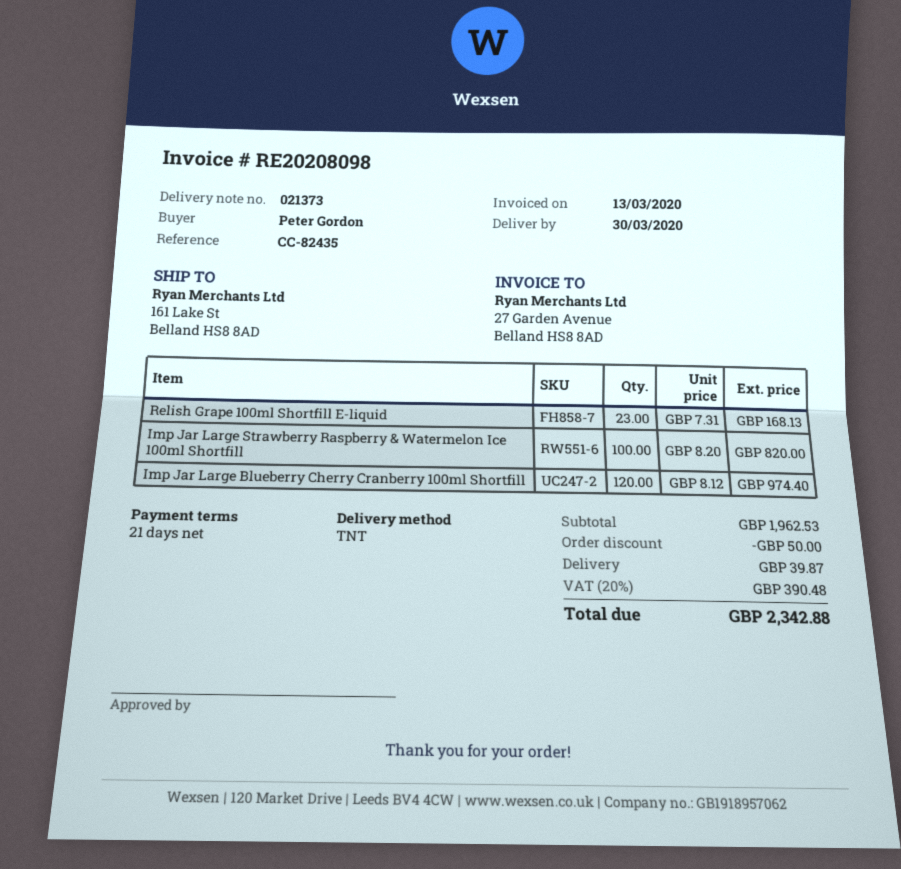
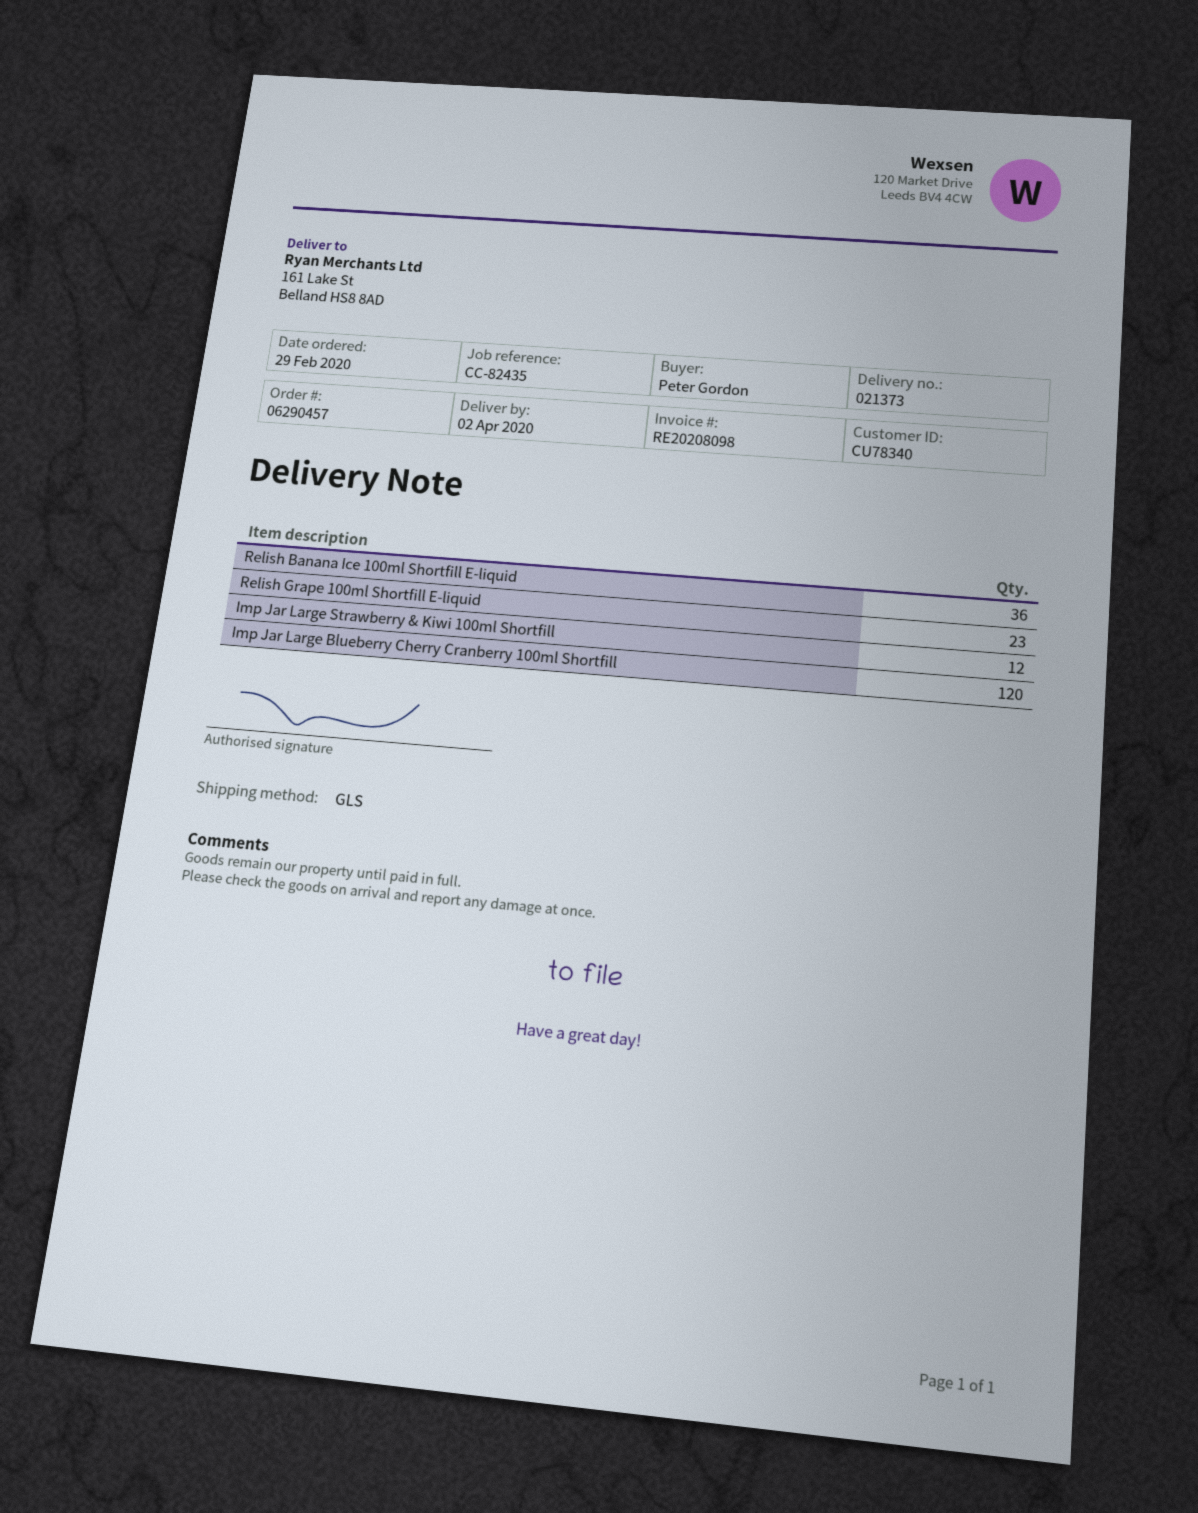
delivery date: 2020-03-30 -> 2020-04-02
shipping method: TNT -> GLS
Imp Jar Large Strawberry Raspberry & Watermelon Ice 100ml Shortfill: 100 -> none
Relish Banana Ice 100ml Shortfill E-liquid: none -> 36
Imp Jar Large Strawberry & Kiwi 100ml Shortfill: none -> 12

